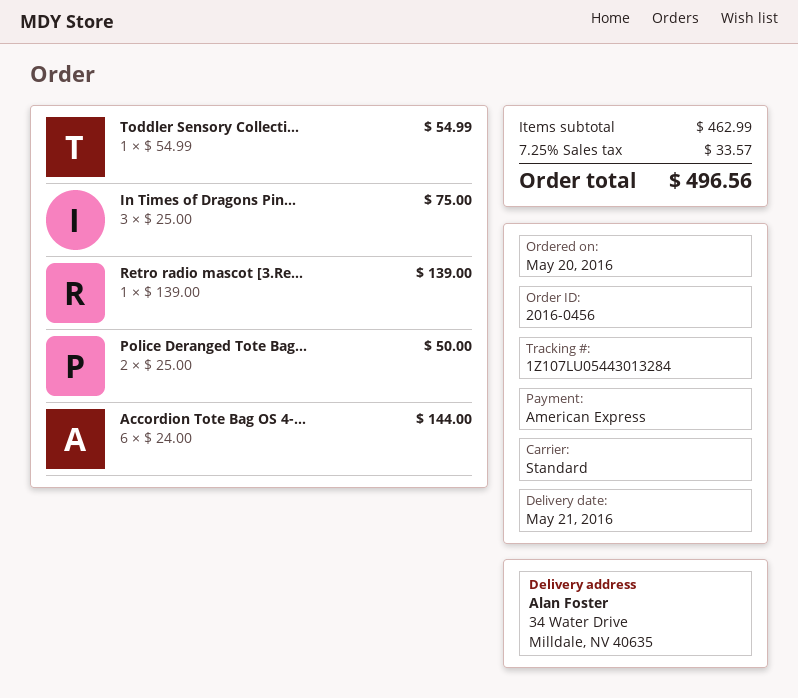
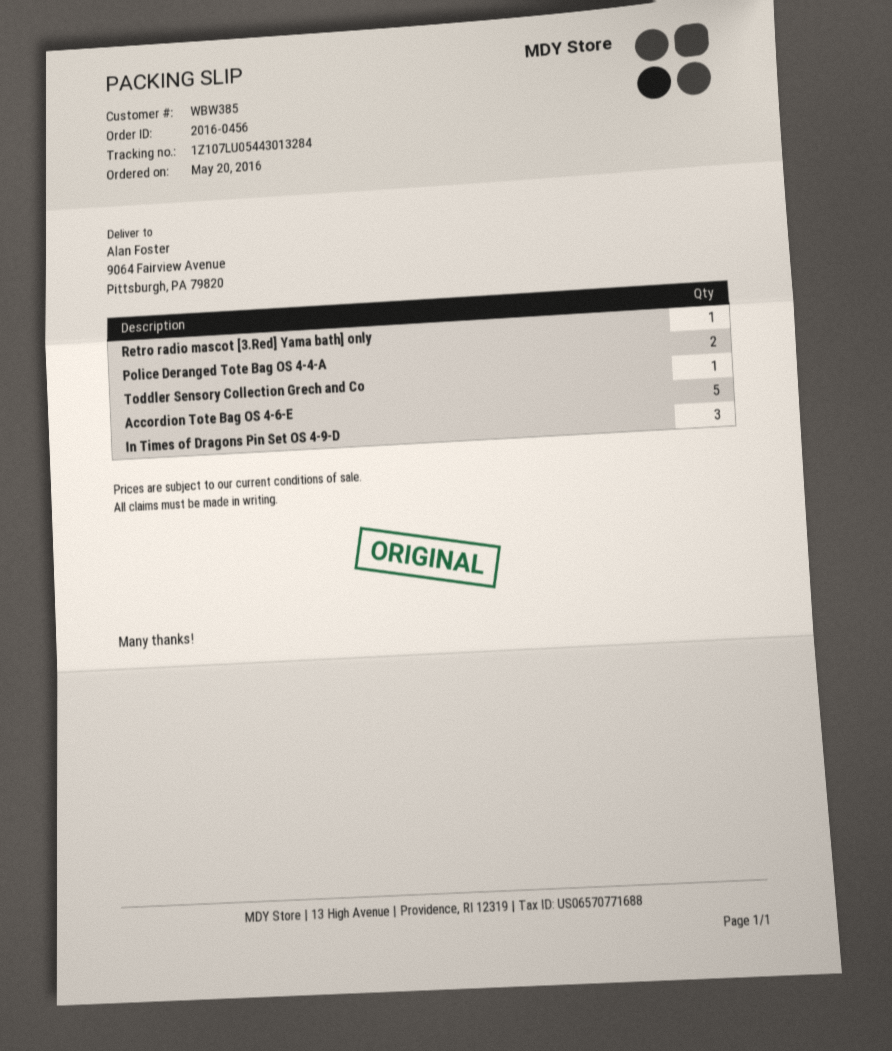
ship to: 34 Water Drive, Milldale, NV 40635 -> 9064 Fairview Avenue, Pittsburgh, PA 79820
Accordion Tote Bag OS 4-...: 6 -> 5

